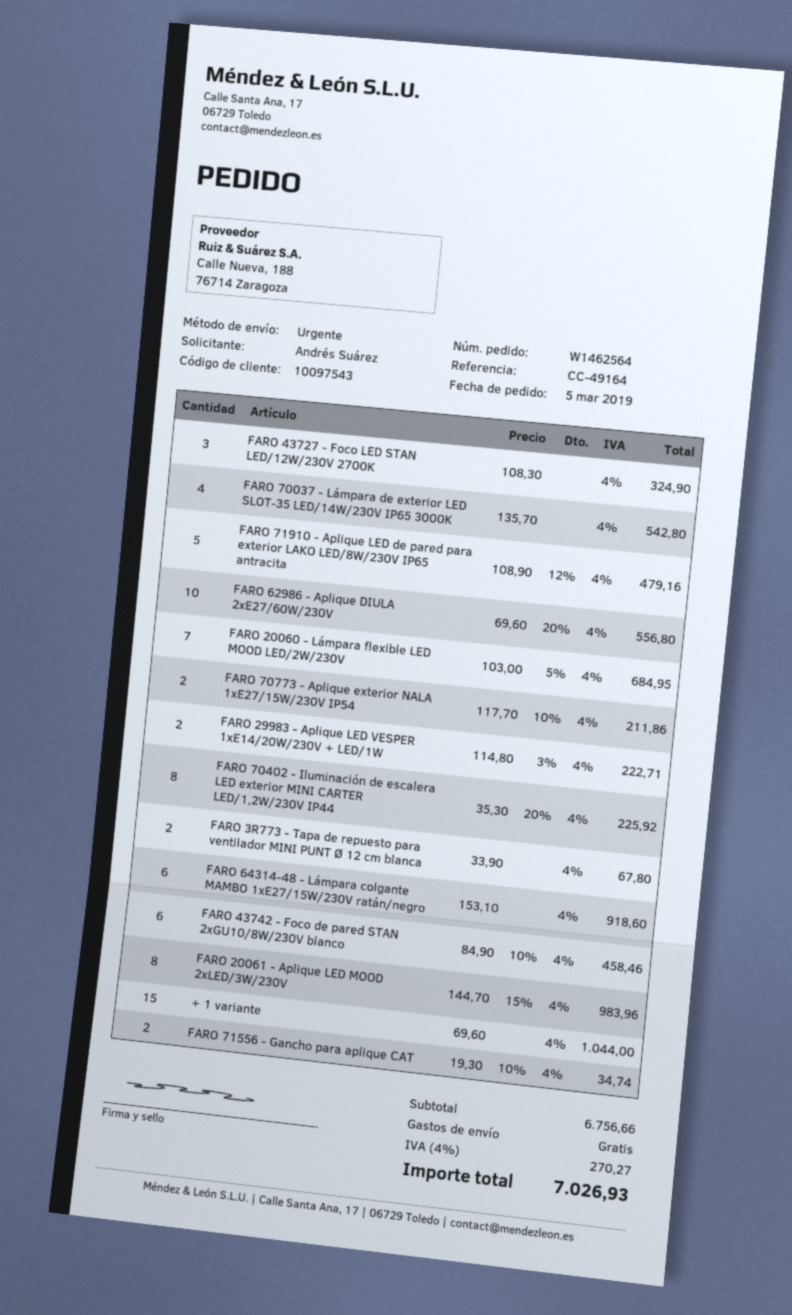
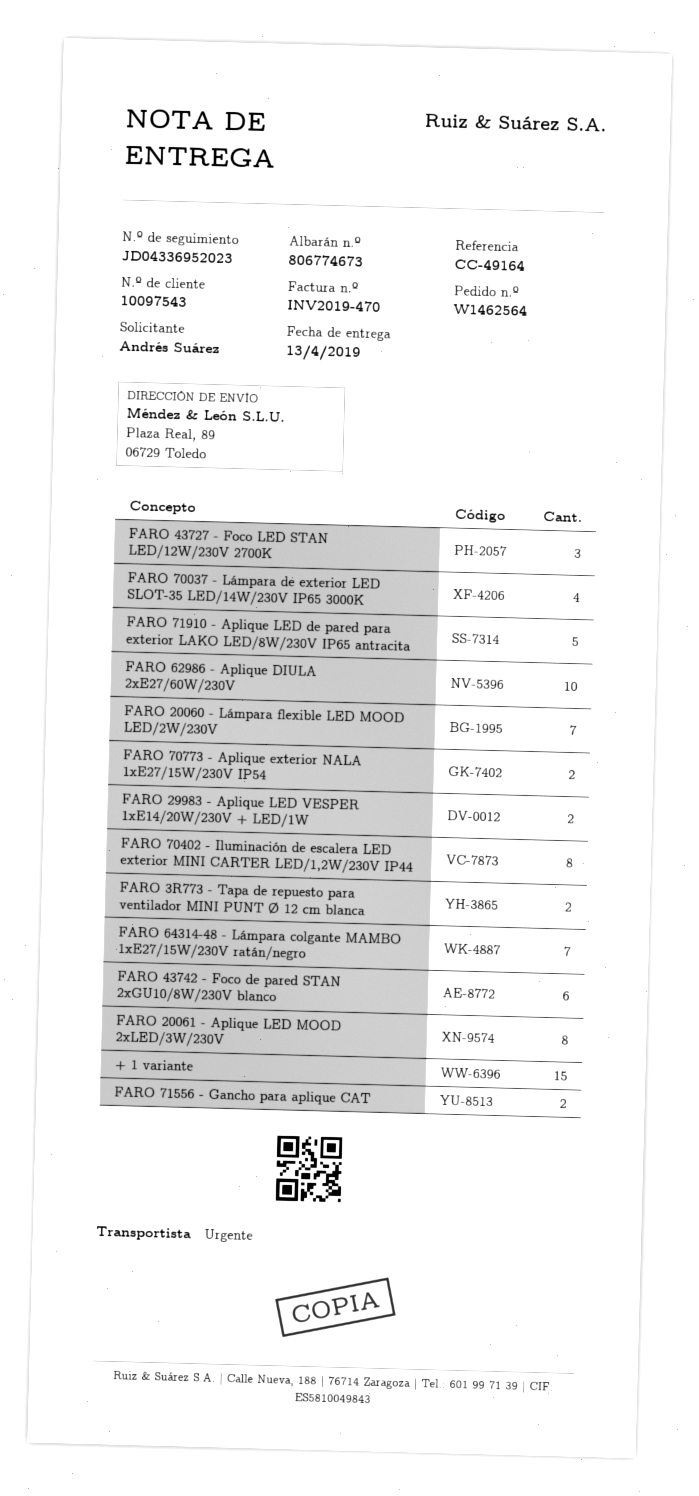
FARO 64314-48 - Lámpara colgante MAMBO 1xE27/15W/230V ratán/negro: 6 -> 7

